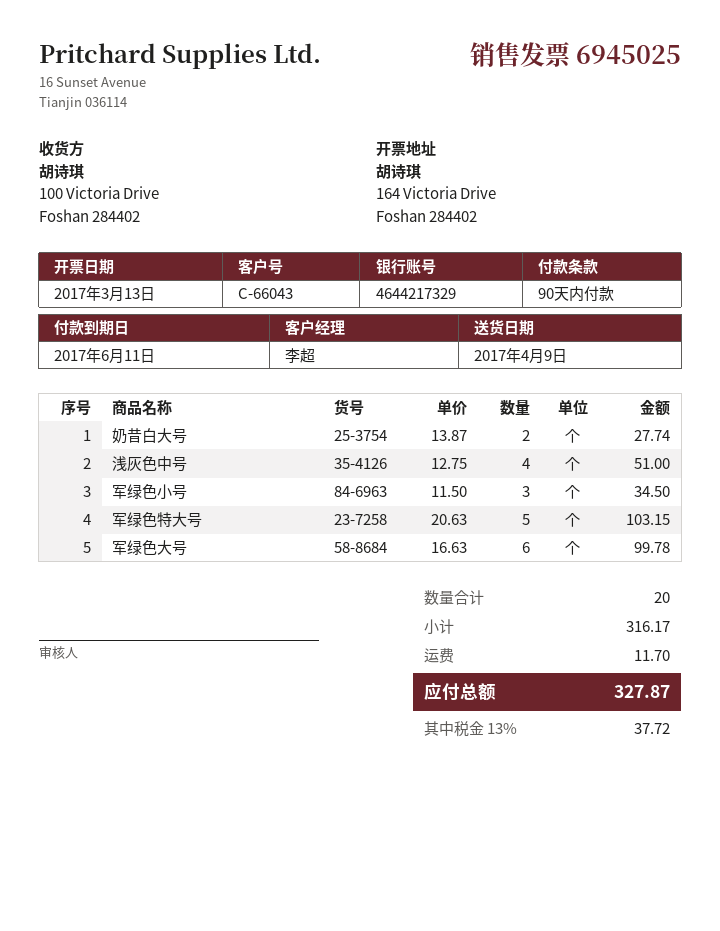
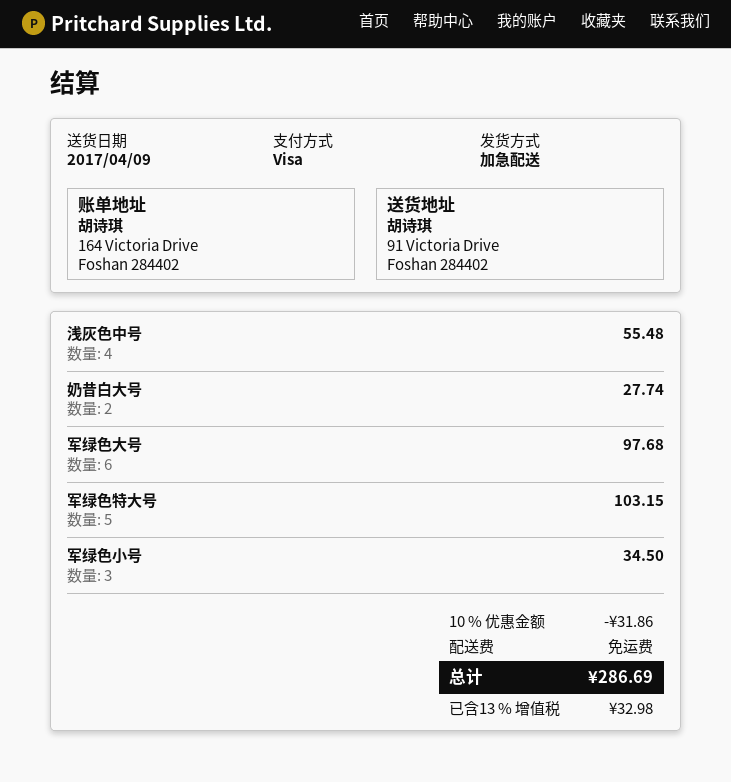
ship to: 100 Victoria Drive, Foshan 284402 -> 91 Victoria Drive, Foshan 284402
浅灰色中号: 4 for 51.00 -> 4 for 55.48
军绿色大号: 6 for 99.78 -> 6 for 97.68
discount: none -> 10% = 31.86
shipping: 11.70 -> 0.00
tax: 13% = 37.72 -> 13% = 32.98
total: 327.87 -> 286.69

